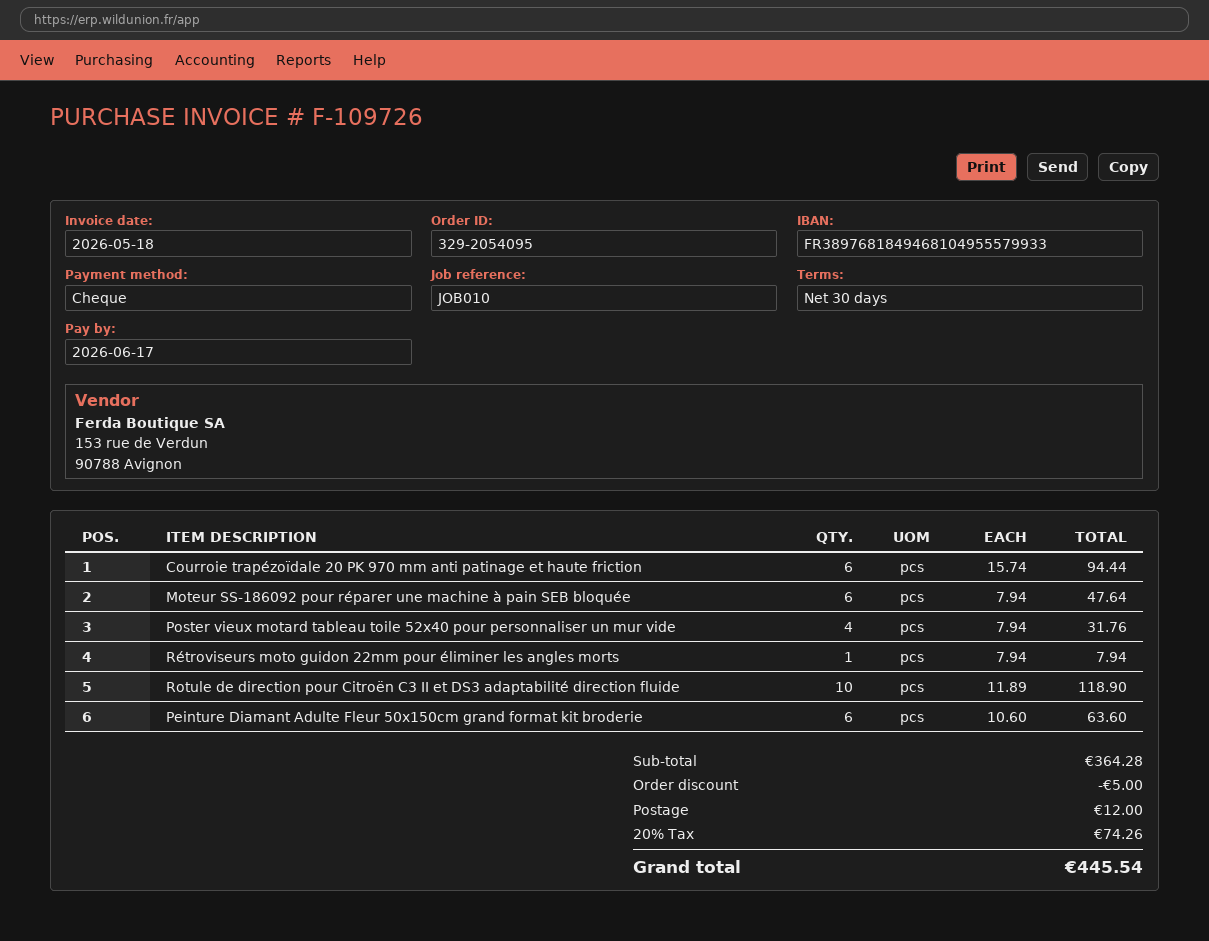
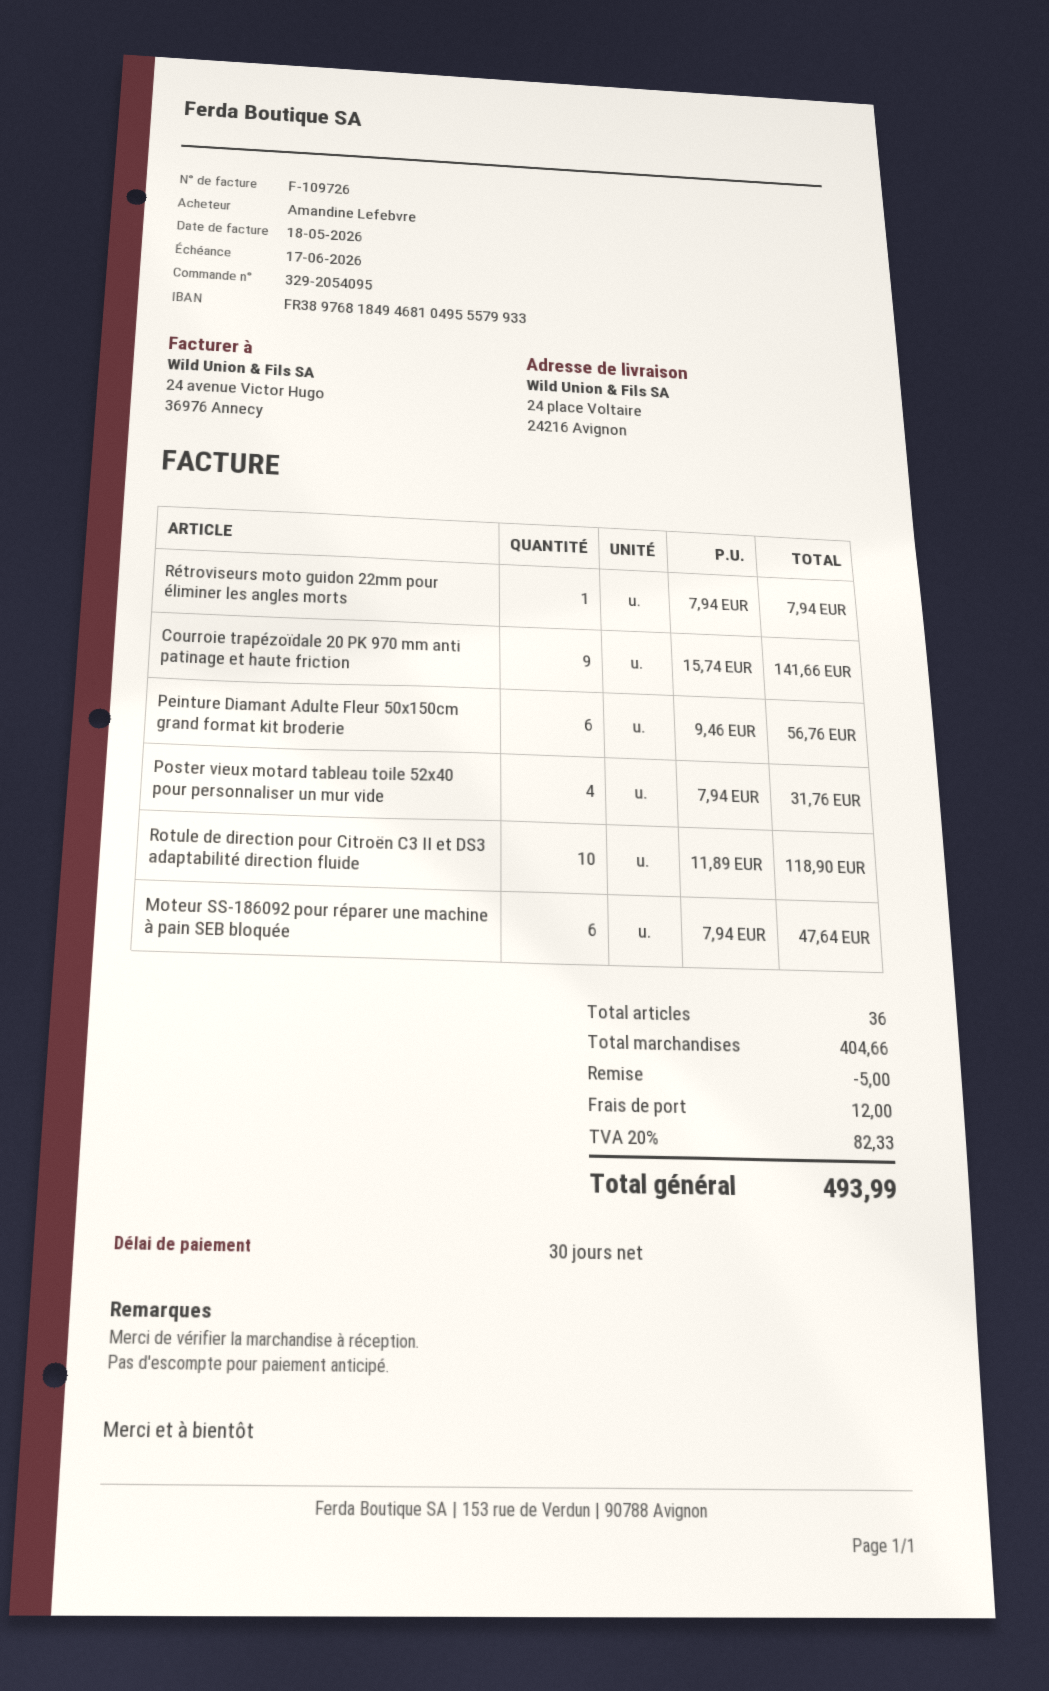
Courroie trapézoïdale 20 PK 970 mm anti patinage et haute friction: 6 x 15.74 = 94.44 -> 9 x 15.74 = 141.66
Peinture Diamant Adulte Fleur 50x150cm grand format kit broderie: 6 x 10.60 = 63.60 -> 6 x 9.46 = 56.76
subtotal: 364.28 -> 404.66
tax: 20% = 74.26 -> 20% = 82.33
total: 445.54 -> 493.99

